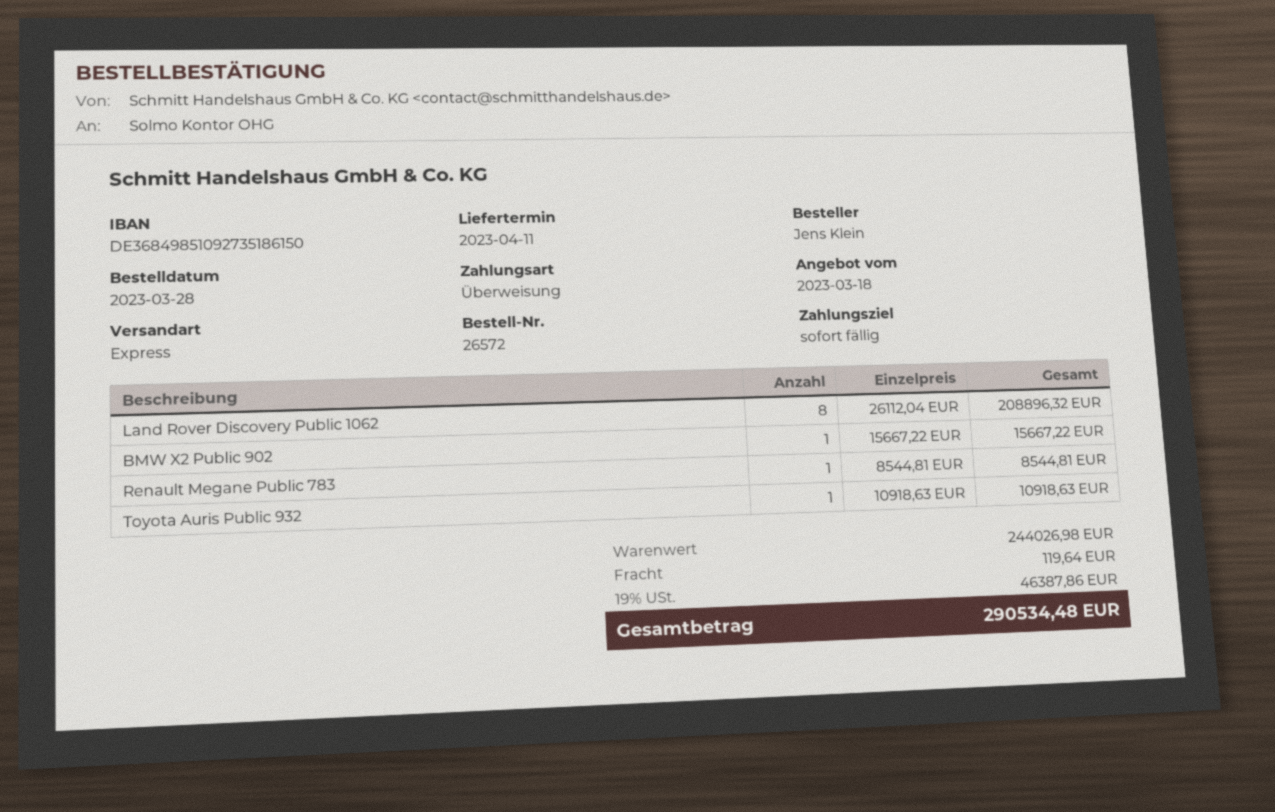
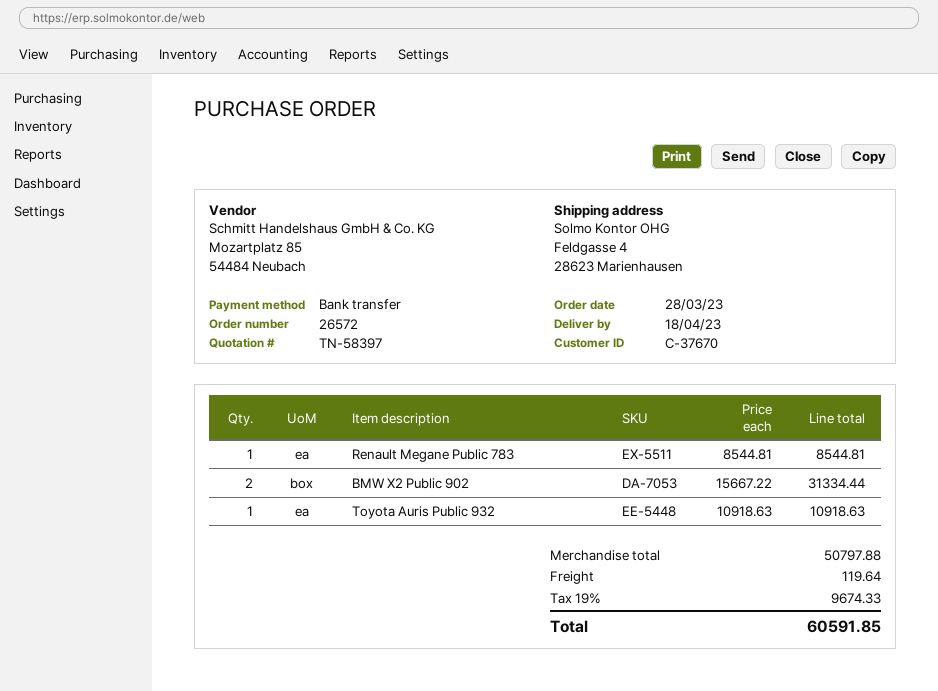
delivery date: 2023-04-11 -> 2023-04-18
Land Rover Discovery Public 1062: 8 x 26112.04 = 208896.32 -> none
BMW X2 Public 902: 1 x 15667.22 = 15667.22 -> 2 x 15667.22 = 31334.44
subtotal: 244026.98 -> 50797.88
tax: 19% = 46387.86 -> 19% = 9674.33
total: 290534.48 -> 60591.85

